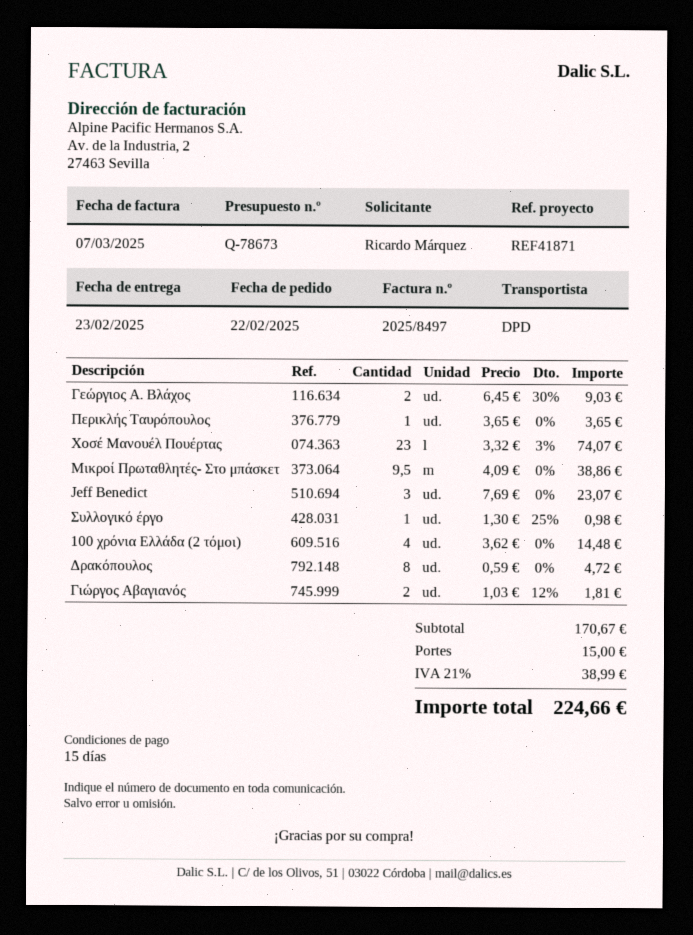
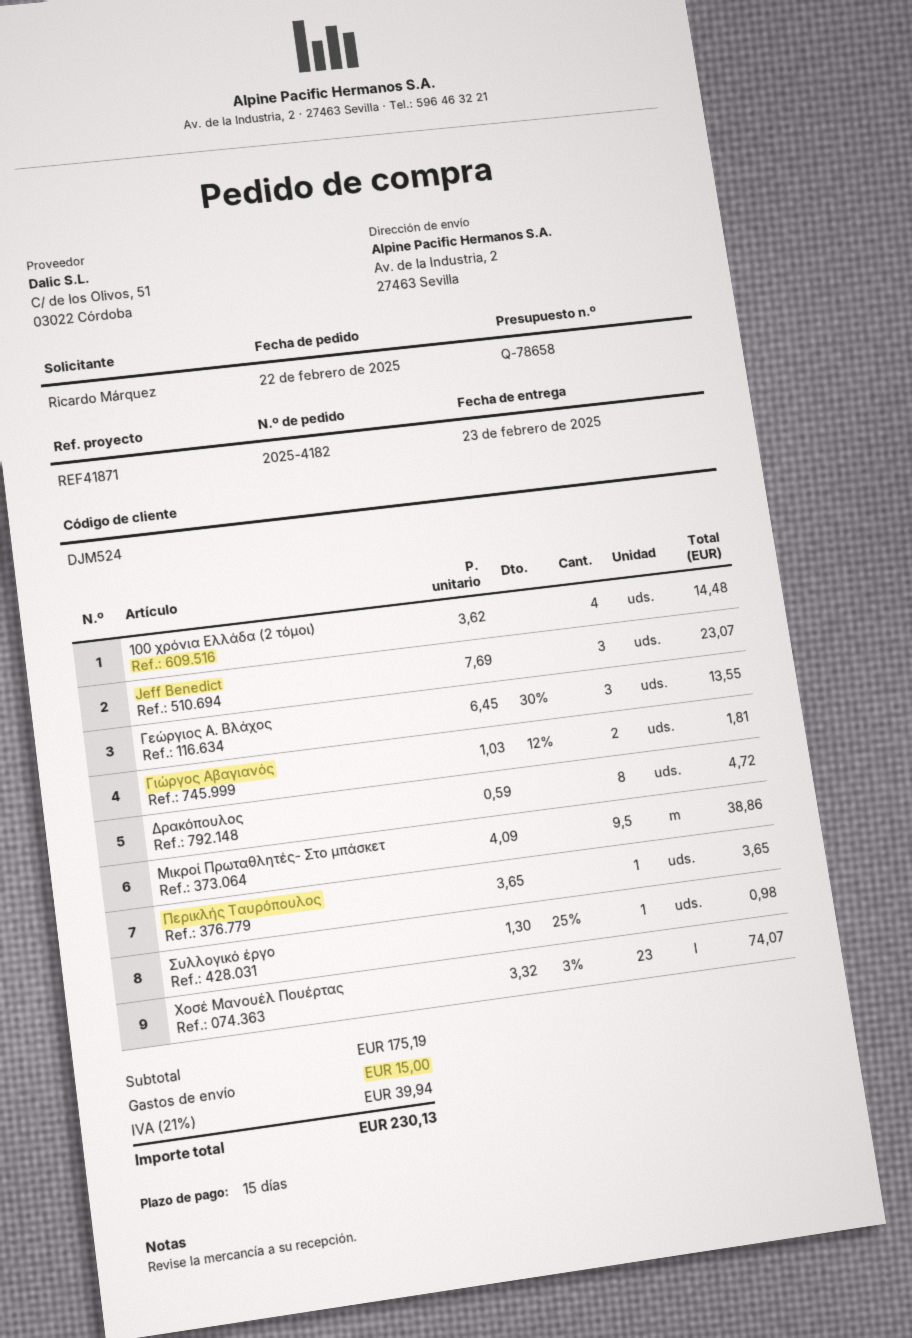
quote number: Q-78673 -> Q-78658
Γεώργιος Α. Βλάχος: 2 x 6.45 - 30% = 9.03 -> 3 x 6.45 - 30% = 13.55
subtotal: 170.67 -> 175.19
tax: 21% = 38.99 -> 21% = 39.94
total: 224.66 -> 230.13

